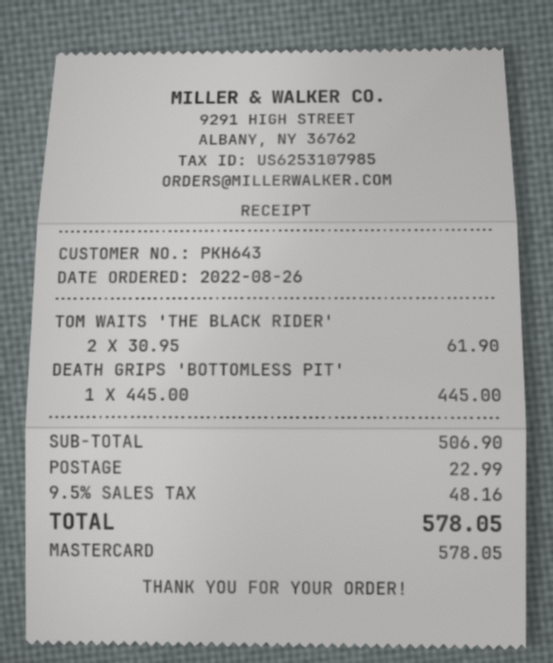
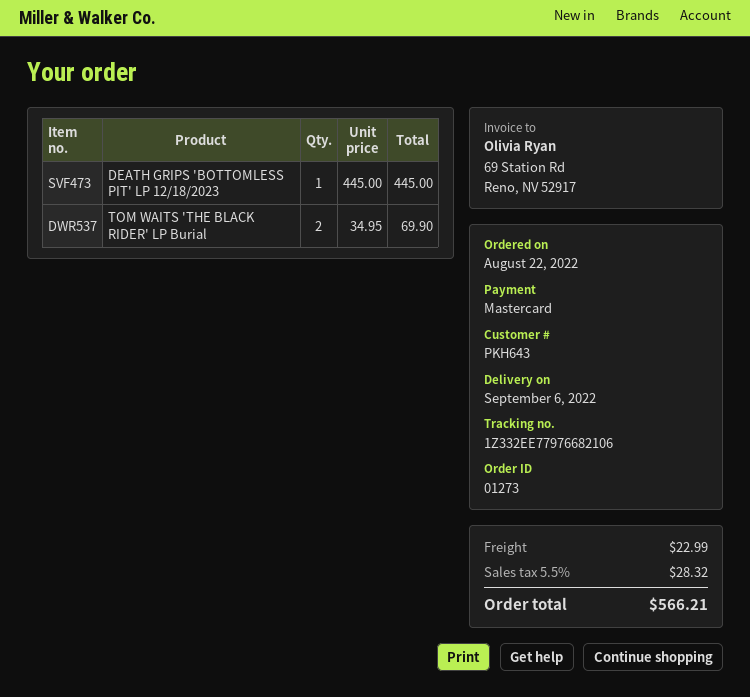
order date: 2022-08-26 -> 2022-08-22
TOM WAITS 'THE BLACK RIDER': 2 x 30.95 = 61.90 -> 2 x 34.95 = 69.90
tax: 9.5% = 48.16 -> 5.5% = 28.32
total: 578.05 -> 566.21

